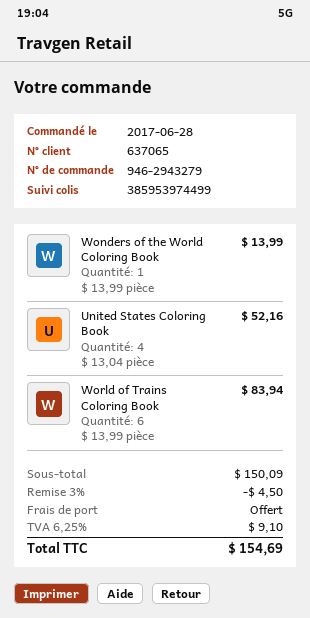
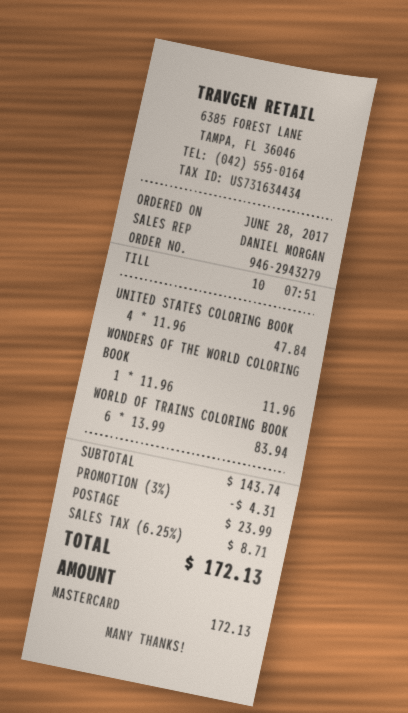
Wonders of the World Coloring Book: 1 x 13.99 = 13.99 -> 1 x 11.96 = 11.96
United States Coloring Book: 4 x 13.04 = 52.16 -> 4 x 11.96 = 47.84
subtotal: 150.09 -> 143.74
discount: 3% = 4.50 -> 3% = 4.31
shipping: 0.00 -> 23.99
tax: 6.25% = 9.10 -> 6.25% = 8.71
total: 154.69 -> 172.13

